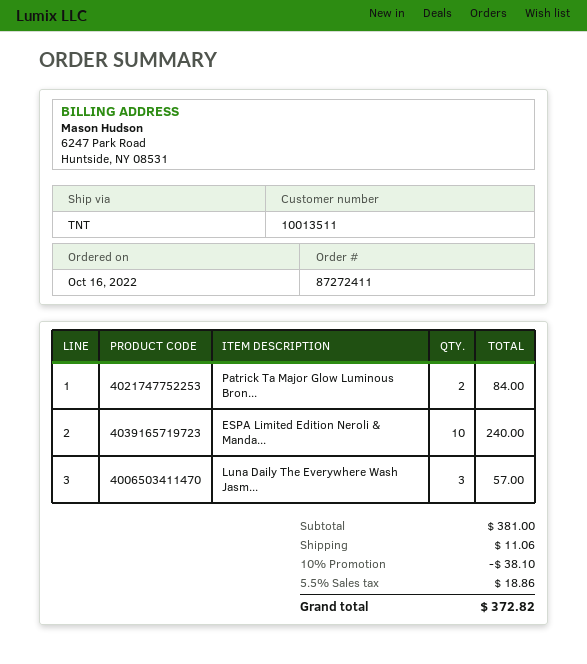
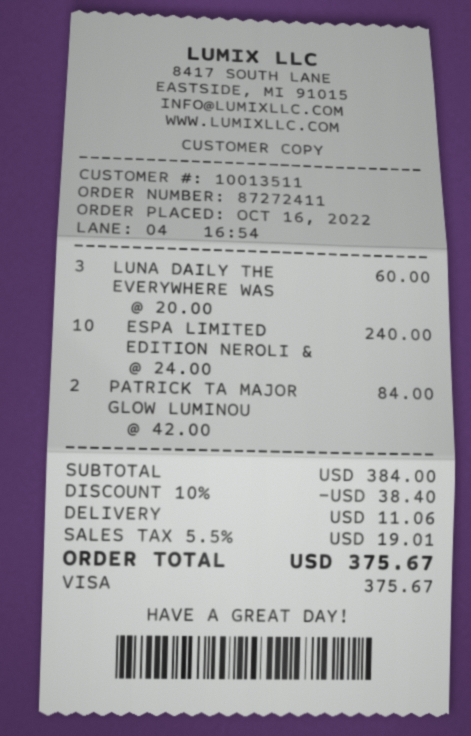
Luna Daily The Everywhere Wash Jasm...: 3 for 57.00 -> 3 for 60.00
subtotal: 381.00 -> 384.00
discount: 10% = 38.10 -> 10% = 38.40
tax: 5.5% = 18.86 -> 5.5% = 19.01
total: 372.82 -> 375.67

